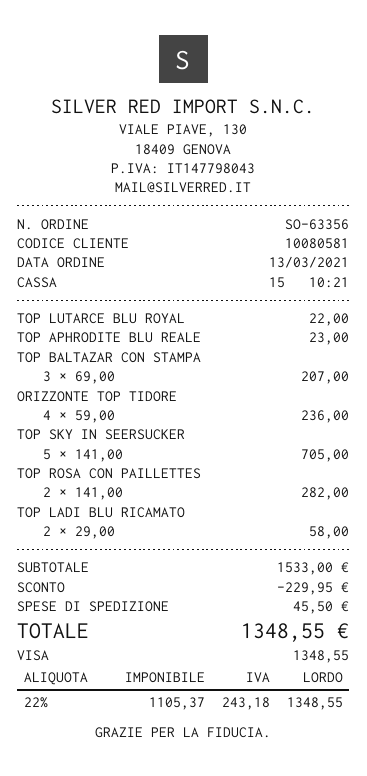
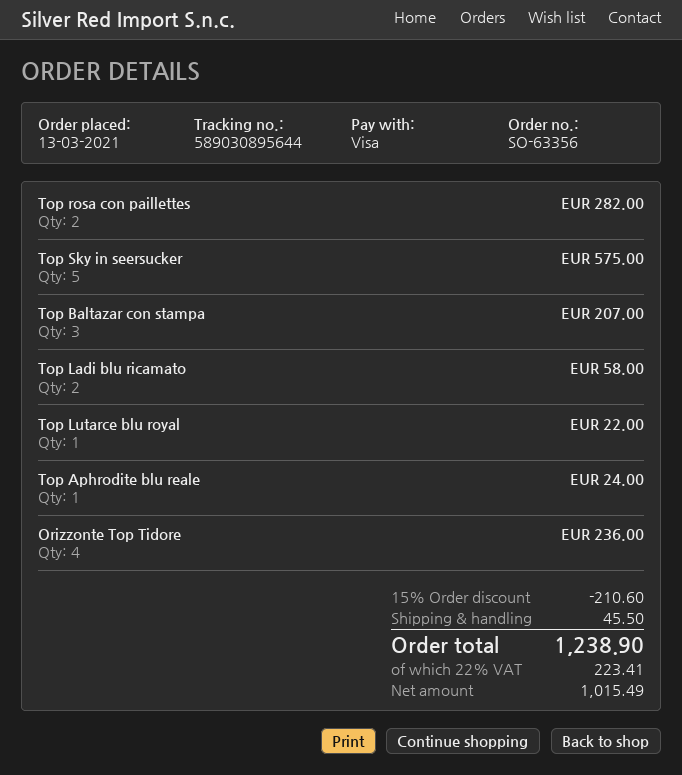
TOP APHRODITE BLU REALE: 1 for 23.00 -> 1 for 24.00
TOP SKY IN SEERSUCKER: 5 for 705.00 -> 5 for 575.00
discount: 229.95 -> 210.60
net: 1105.37 -> 1015.49
tax: 22% = 243.18 -> 22% = 223.41
total: 1348.55 -> 1238.90

